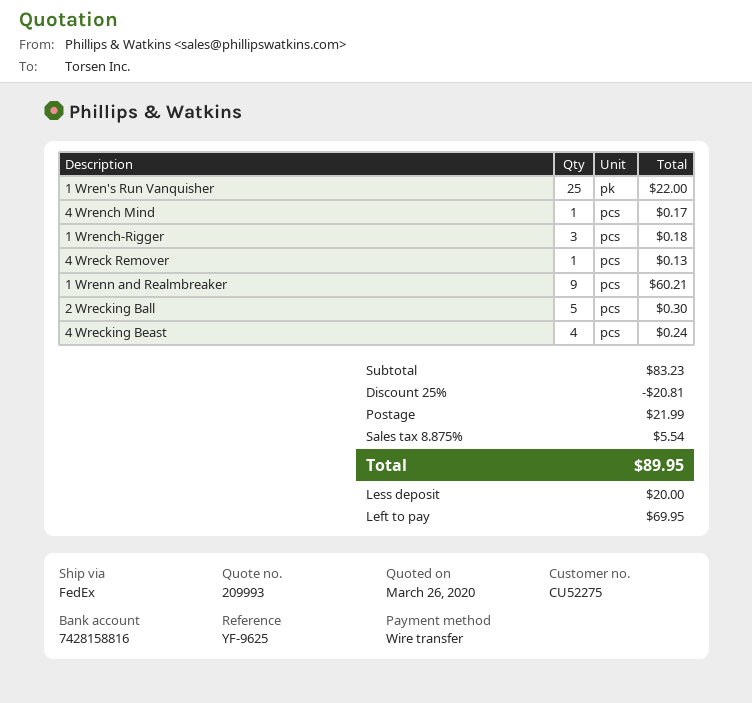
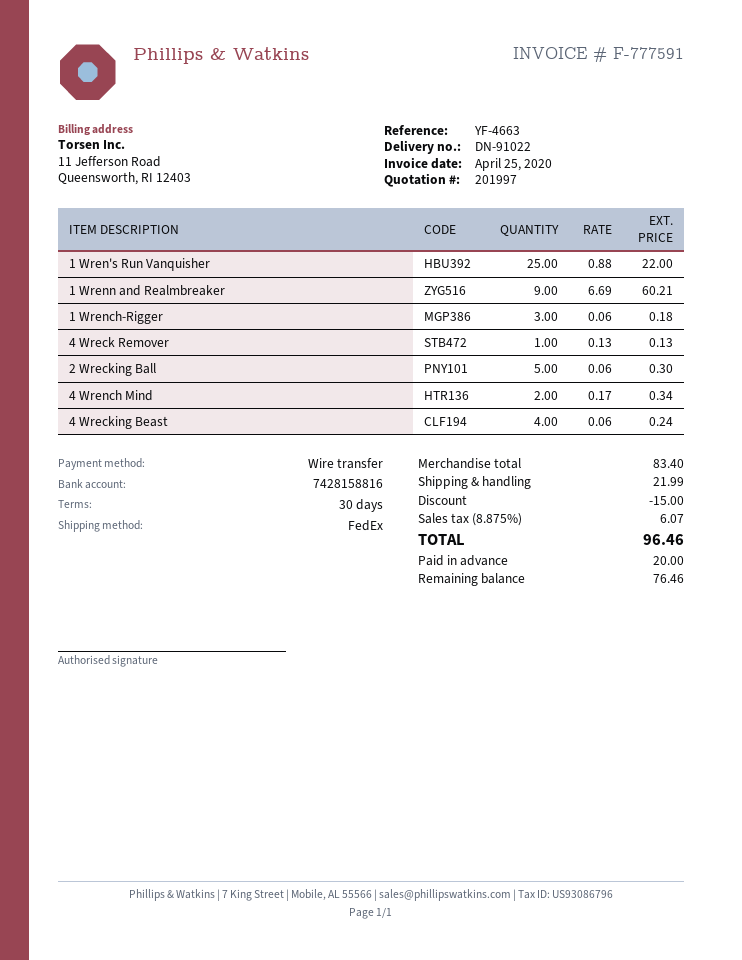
quote number: 209993 -> 201997
reference: YF-9625 -> YF-4663
4 Wrench Mind: 1 for 0.17 -> 2 for 0.34
subtotal: 83.23 -> 83.40
discount: 20.81 -> 15.00
tax: 8.875% = 5.54 -> 8.875% = 6.07
total: 89.95 -> 96.46
balance: 69.95 -> 76.46

